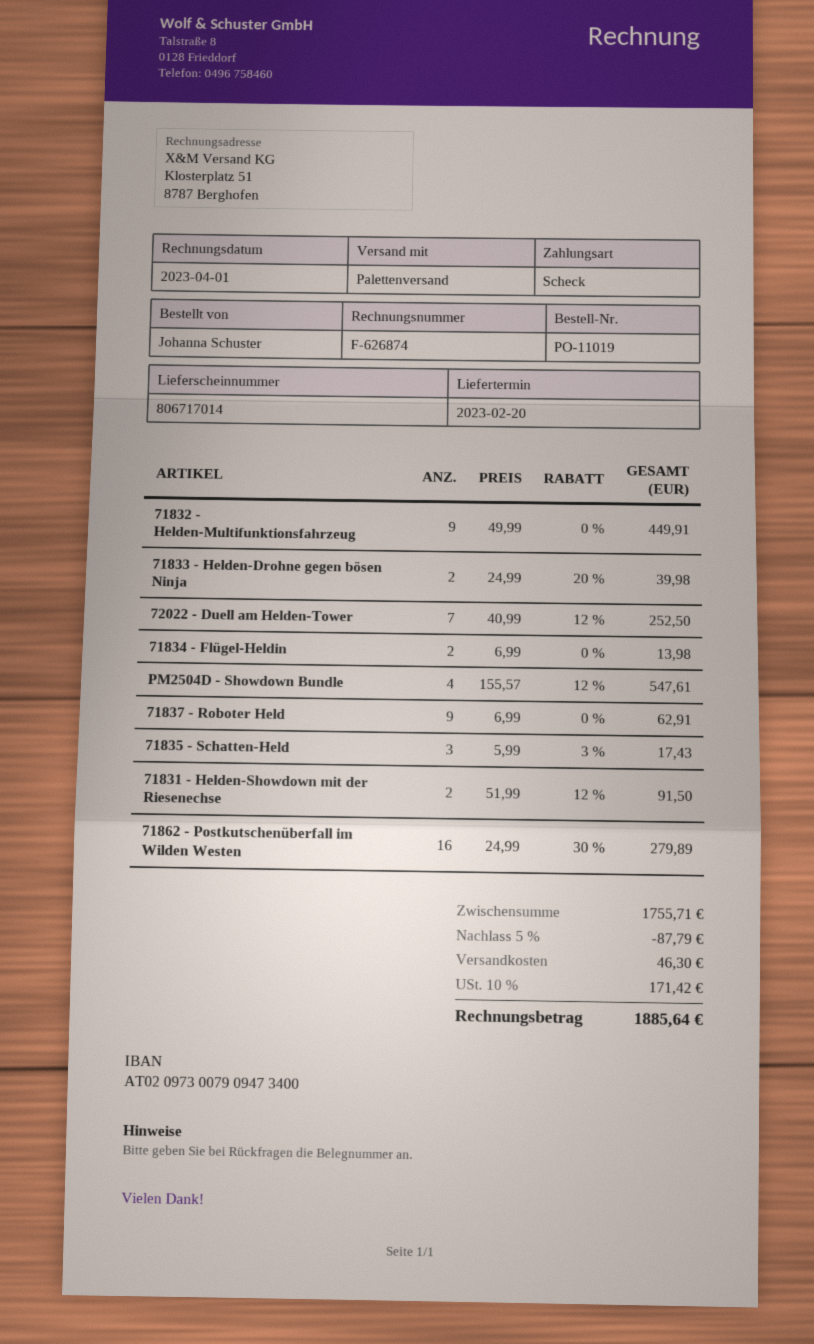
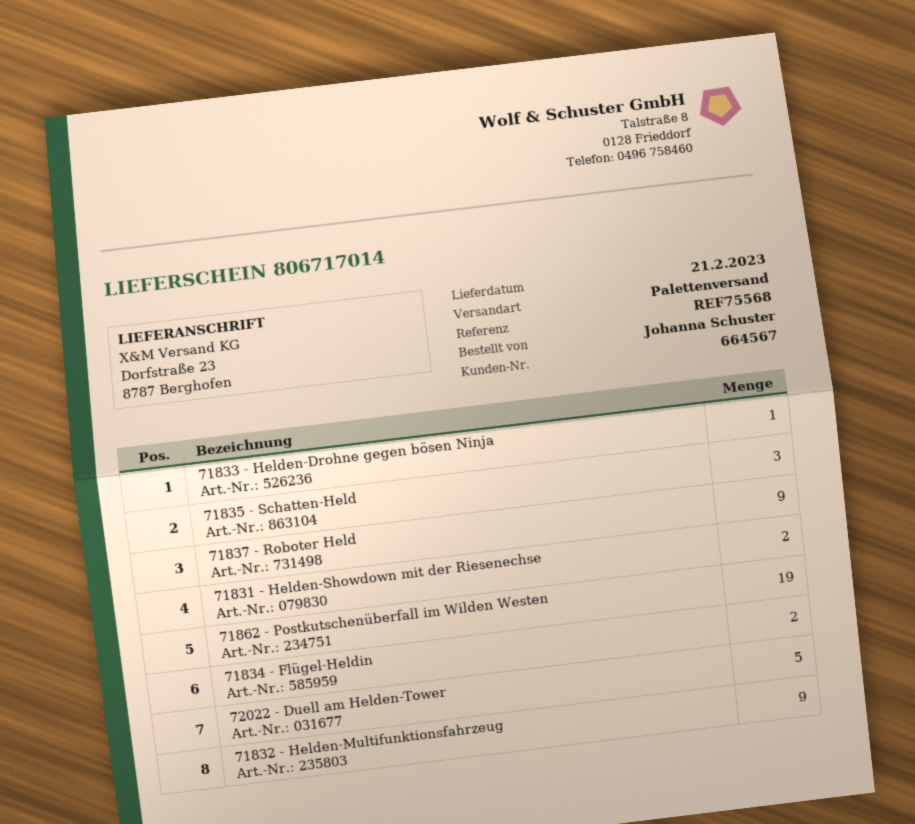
delivery date: 2023-02-20 -> 2023-02-21
71833 - Helden-Drohne gegen bösen Ninja: 2 -> 1
72022 - Duell am Helden-Tower: 7 -> 5
PM2504D - Showdown Bundle: 4 -> none
71862 - Postkutschenüberfall im Wilden Westen: 16 -> 19

